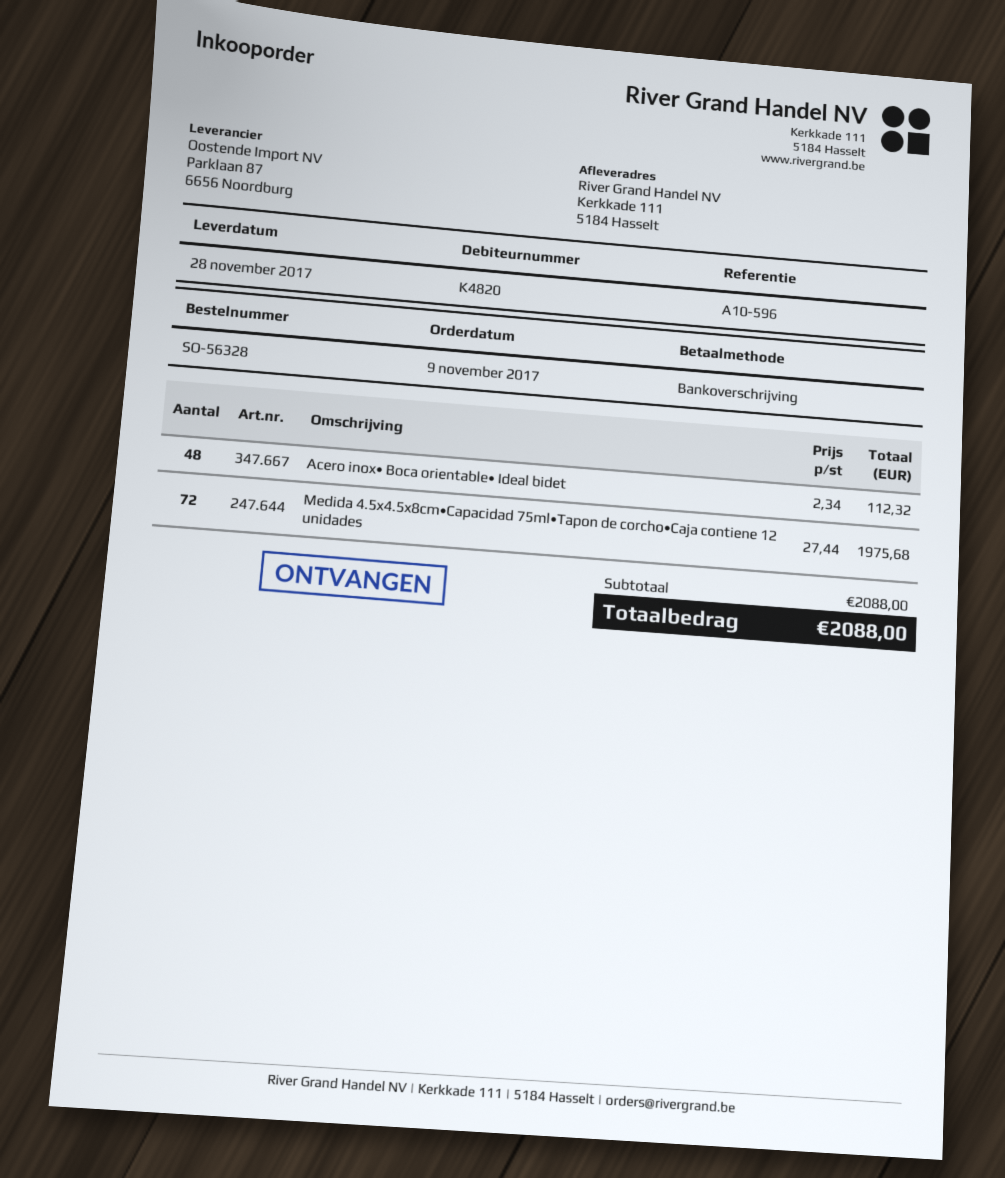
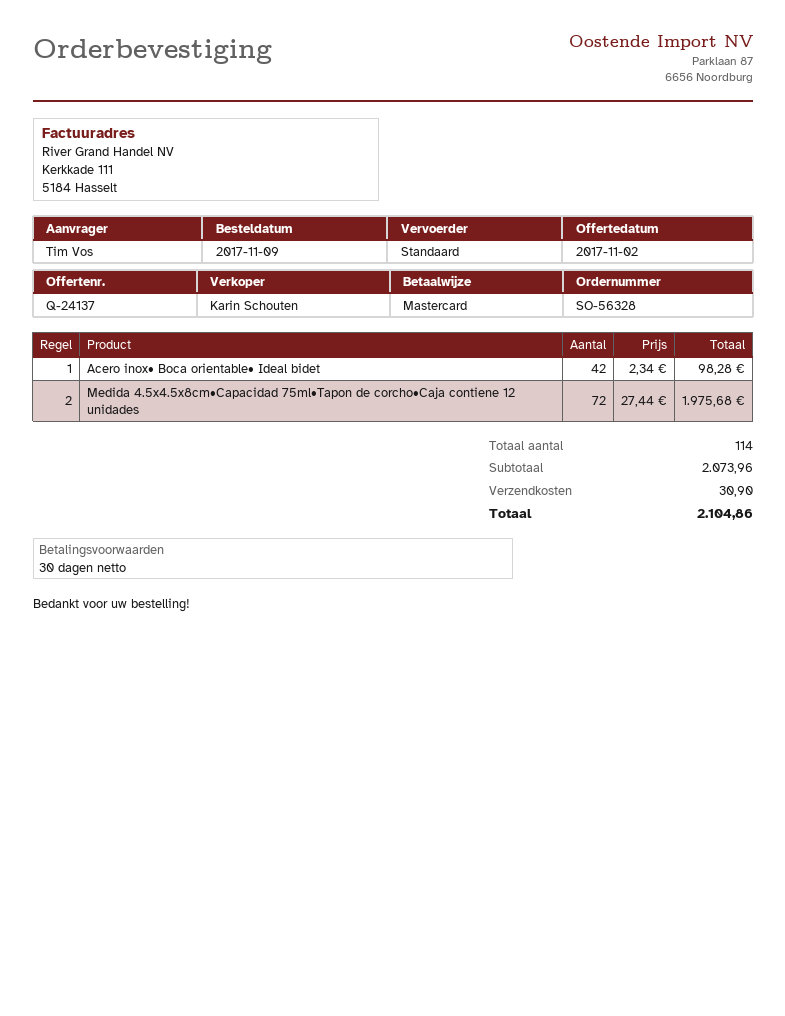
payment method: bank transfer -> Mastercard
Acero inox• Boca orientable• Ideal bidet: 48 x 2.34 = 112.32 -> 42 x 2.34 = 98.28
subtotal: 2088.00 -> 2073.96
shipping: none -> 30.90
total: 2088.00 -> 2104.86

